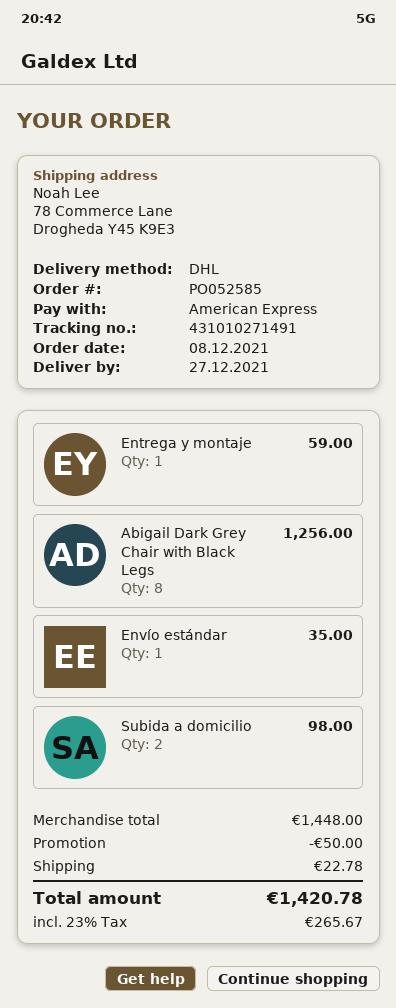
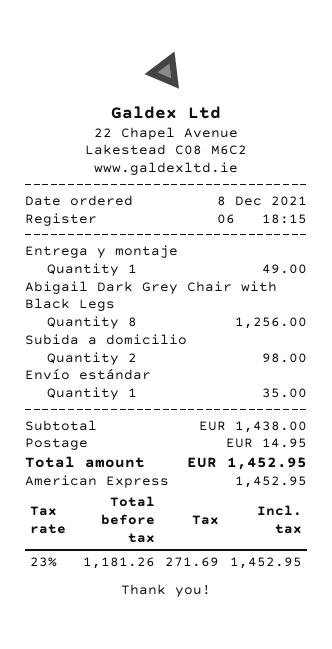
Entrega y montaje: 1 for 59.00 -> 1 for 49.00
subtotal: 1448.00 -> 1438.00
discount: 50.00 -> none
shipping: 22.78 -> 14.95
tax: 23% = 265.67 -> 23% = 271.69
total: 1420.78 -> 1452.95

